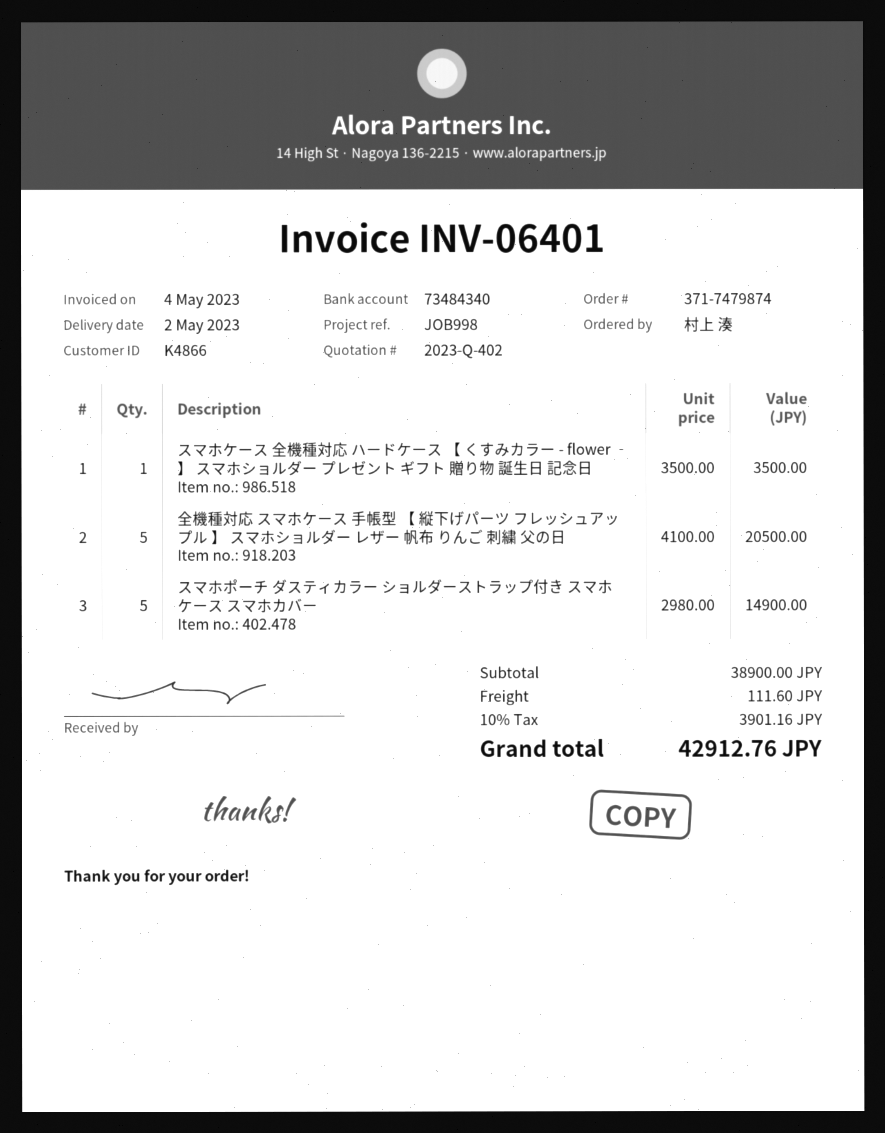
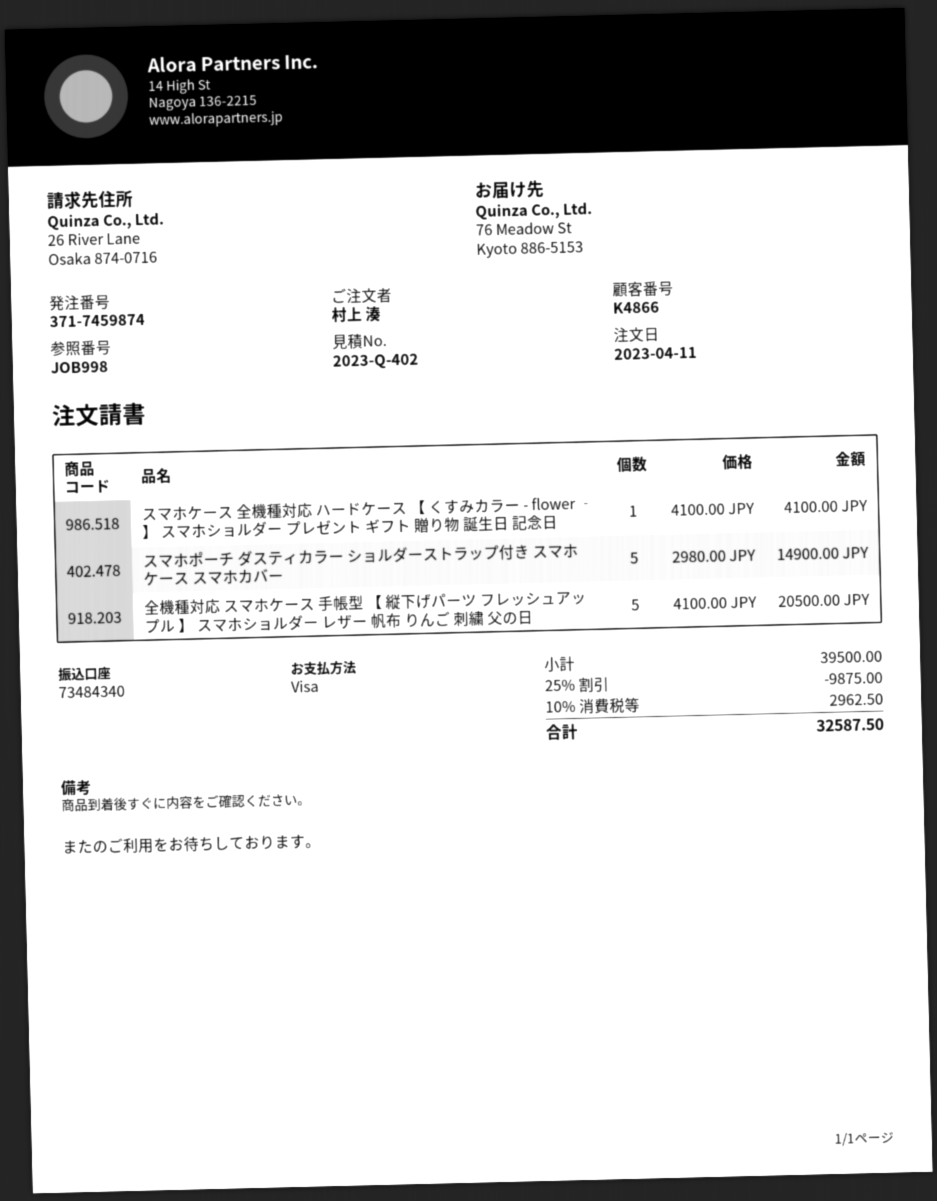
order number: 371-7479874 -> 371-7459874
スマホケース 全機種対応 ハードケース 【 くすみカラー - flower ‐ 】 スマホショルダー プレゼント ギフト 贈り物 誕生日 記念日: 1 x 3500.00 = 3500.00 -> 1 x 4100.00 = 4100.00
subtotal: 38900.00 -> 39500.00
discount: none -> 25% = 9875.00
shipping: 111.60 -> none
tax: 10% = 3901.16 -> 10% = 2962.50
total: 42912.76 -> 32587.50

